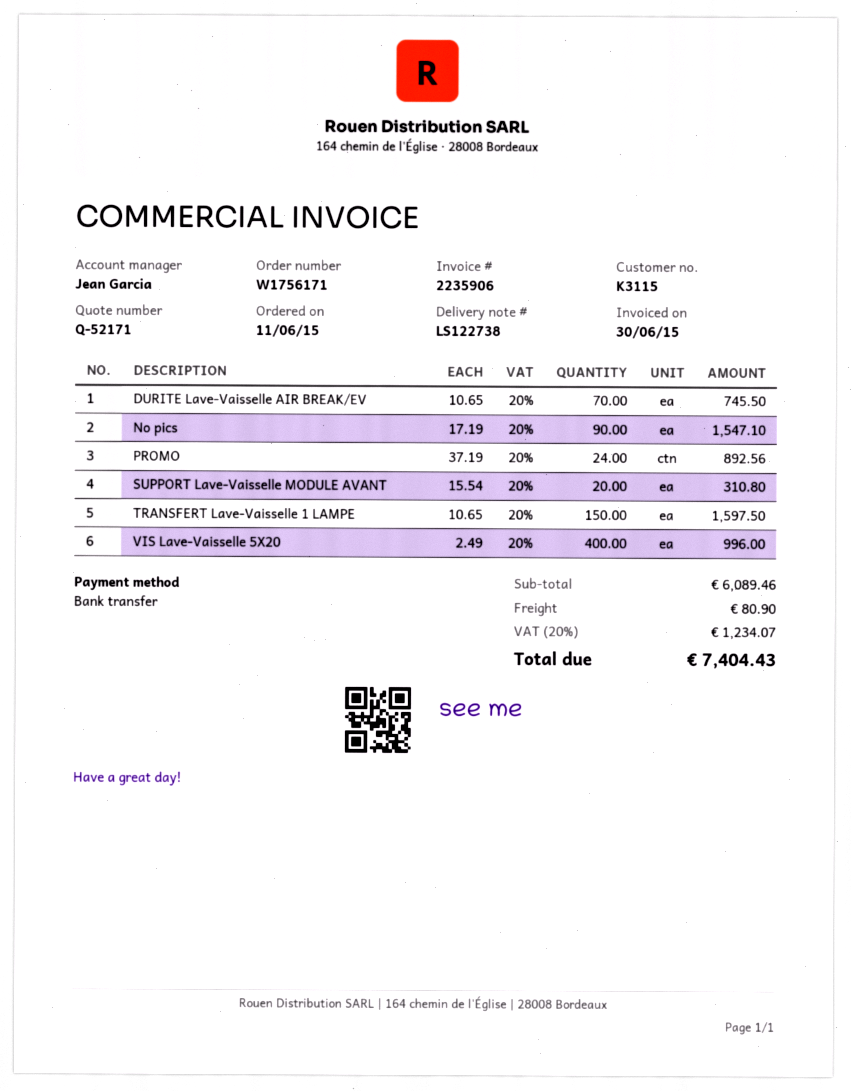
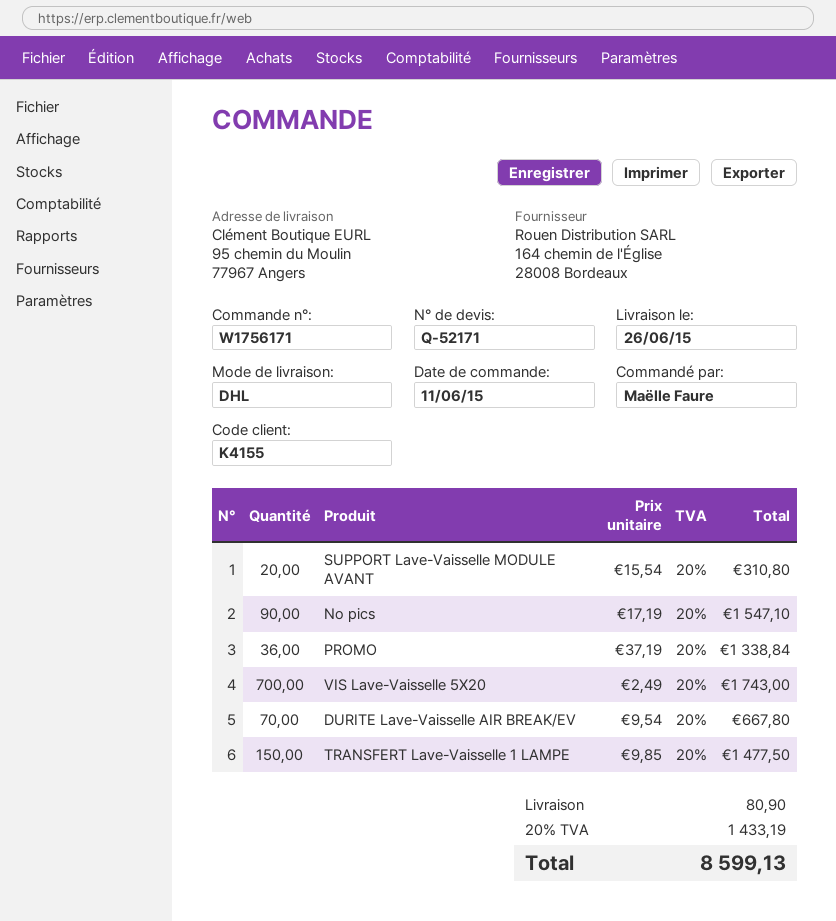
customer number: K3115 -> K4155
DURITE Lave-Vaisselle AIR BREAK/EV: 70 x 10.65 = 745.50 -> 70 x 9.54 = 667.80
PROMO: 24 x 37.19 = 892.56 -> 36 x 37.19 = 1338.84
TRANSFERT Lave-Vaisselle 1 LAMPE: 150 x 10.65 = 1597.50 -> 150 x 9.85 = 1477.50
VIS Lave-Vaisselle 5X20: 400 x 2.49 = 996.00 -> 700 x 2.49 = 1743.00
tax: 20% = 1234.07 -> 20% = 1433.19
total: 7404.43 -> 8599.13

